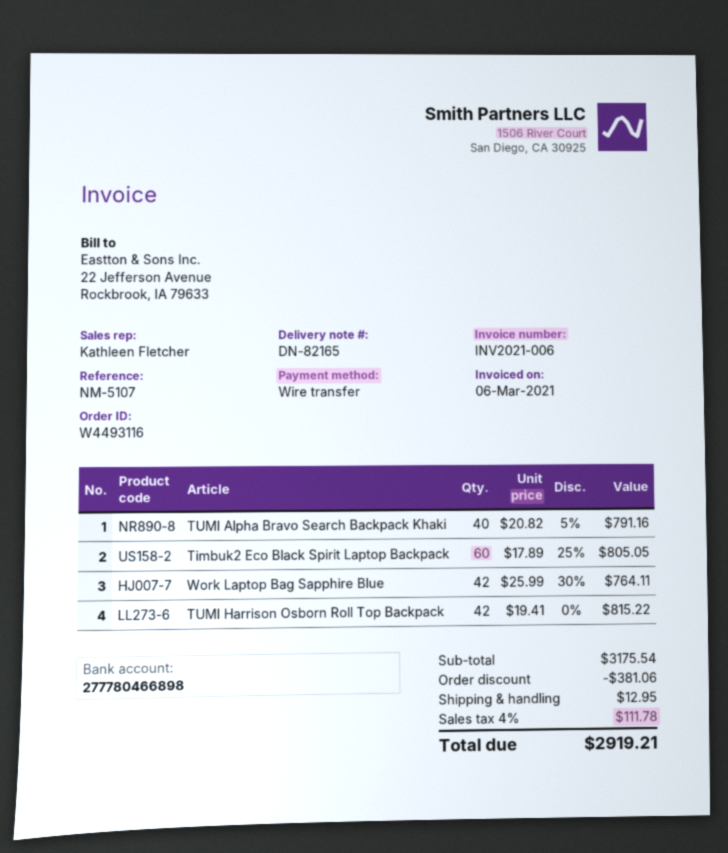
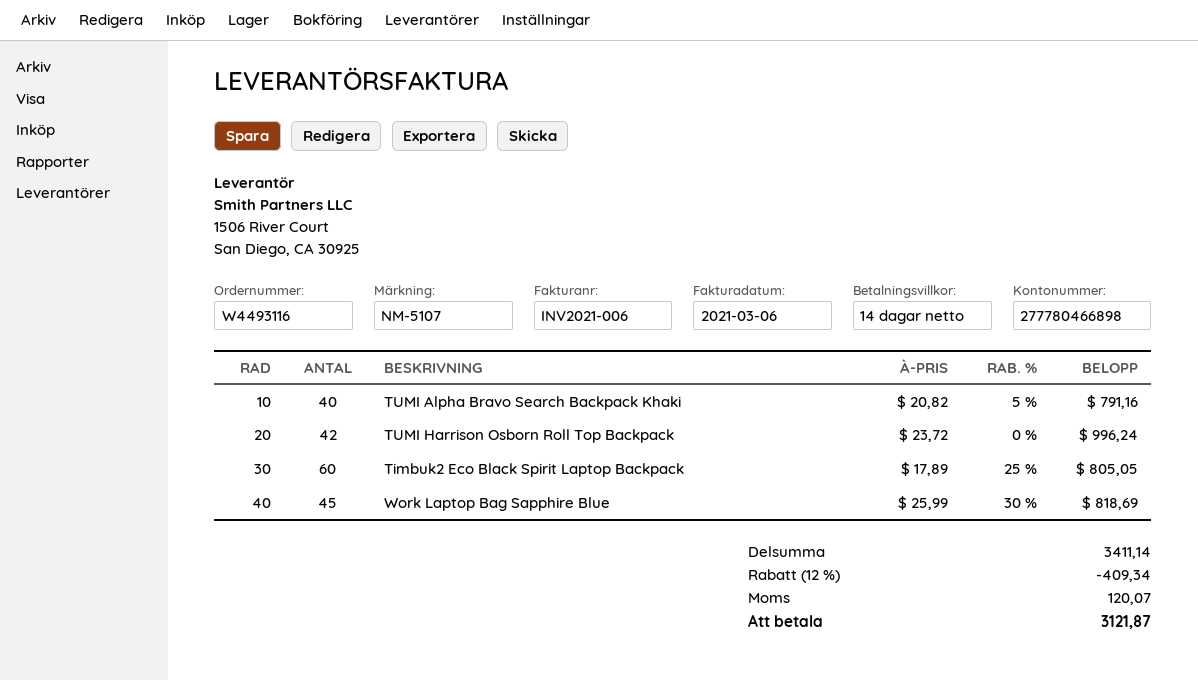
Work Laptop Bag Sapphire Blue: 42 x 25.99 - 30% = 764.11 -> 45 x 25.99 - 30% = 818.69
TUMI Harrison Osborn Roll Top Backpack: 42 x 19.41 = 815.22 -> 42 x 23.72 = 996.24
subtotal: 3175.54 -> 3411.14
discount: 381.06 -> 409.34
shipping: 12.95 -> none
tax: 111.78 -> 120.07
total: 2919.21 -> 3121.87

